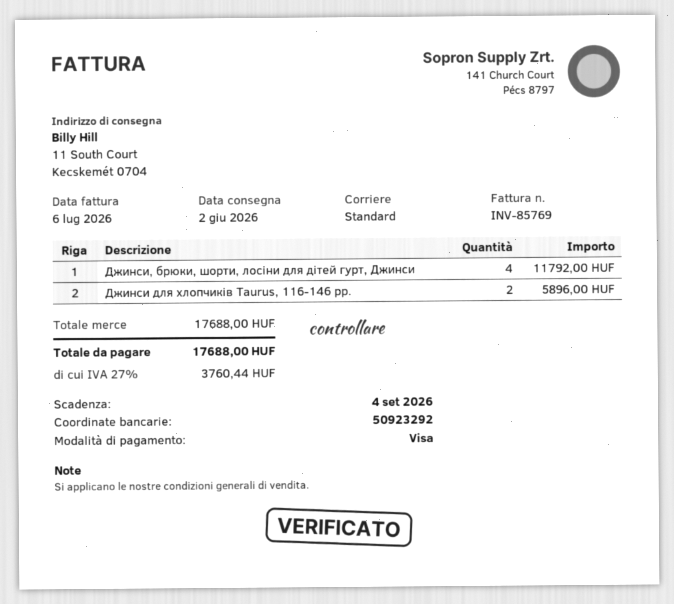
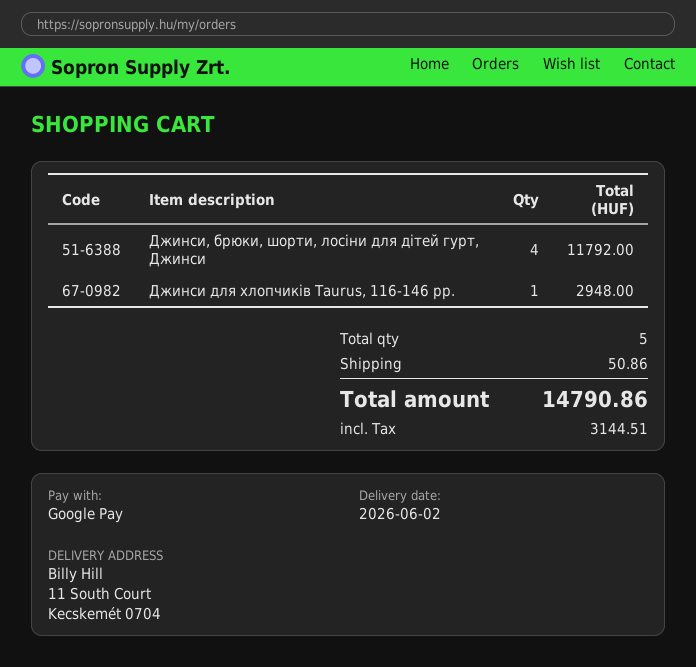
payment method: Visa -> Google Pay
Джинси для хлопчиків Taurus, 116-146 рр.: 2 for 5896.00 -> 1 for 2948.00
shipping: none -> 50.86
tax: 3760.44 -> 3144.51
total: 17688.00 -> 14790.86

